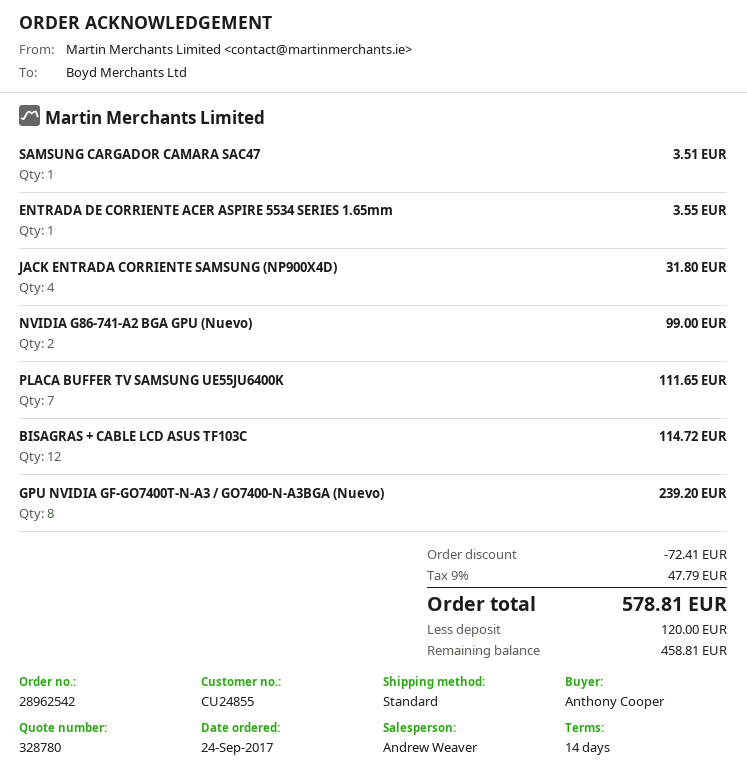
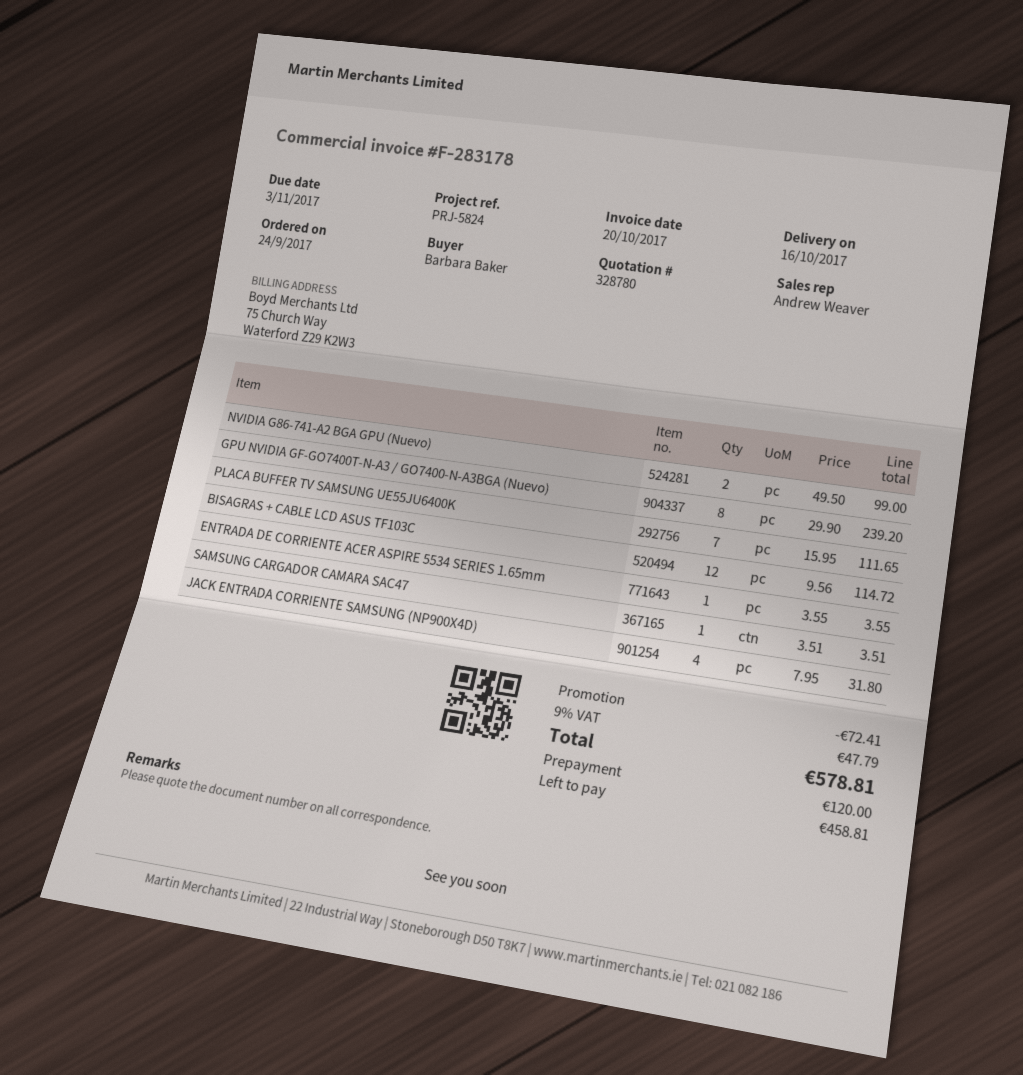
ordered by: Anthony Cooper -> Barbara Baker

